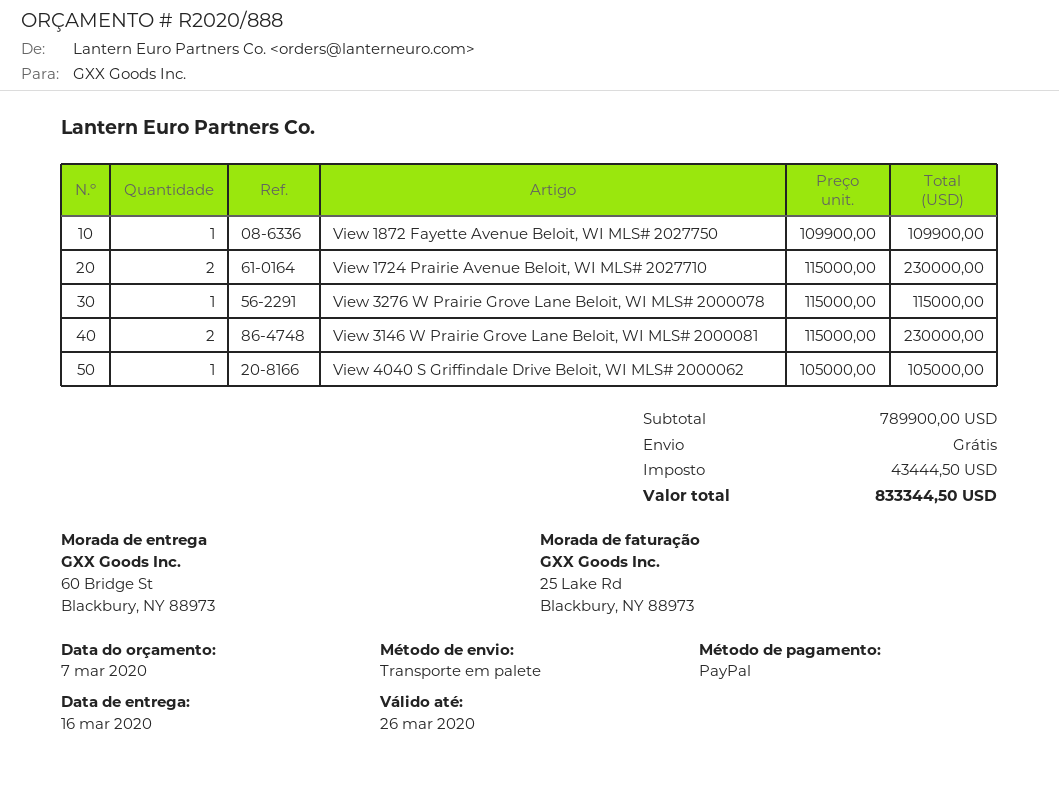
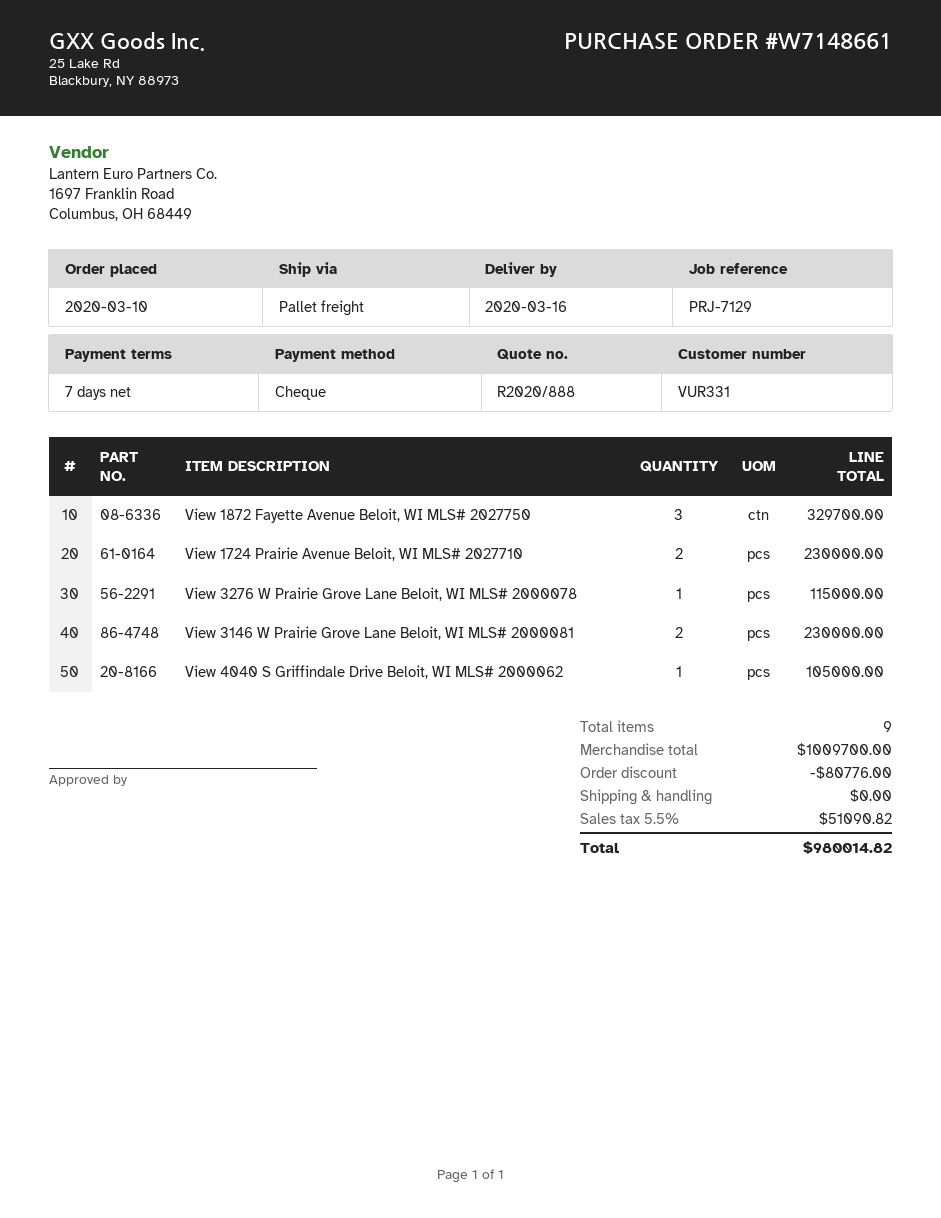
payment method: PayPal -> cheque
View 1872 Fayette Avenue Beloit, WI MLS# 2027750: 1 for 109900.00 -> 3 for 329700.00
subtotal: 789900.00 -> 1009700.00
discount: none -> 80776.00
tax: 43444.50 -> 51090.82
total: 833344.50 -> 980014.82

